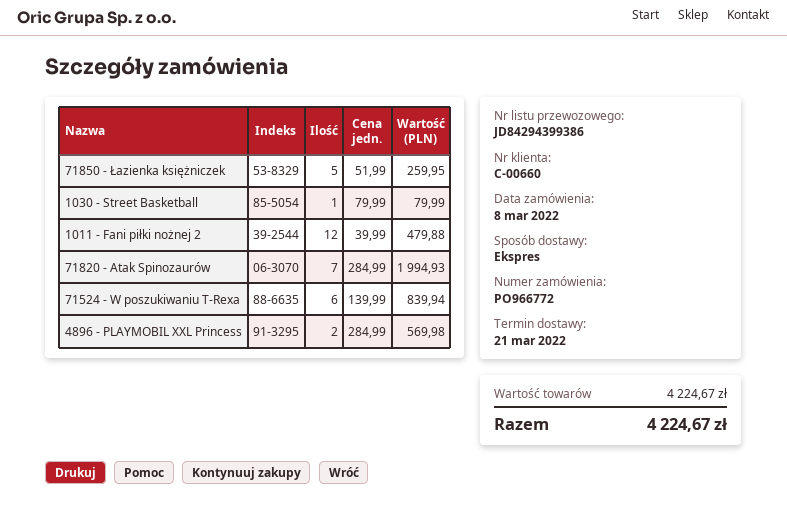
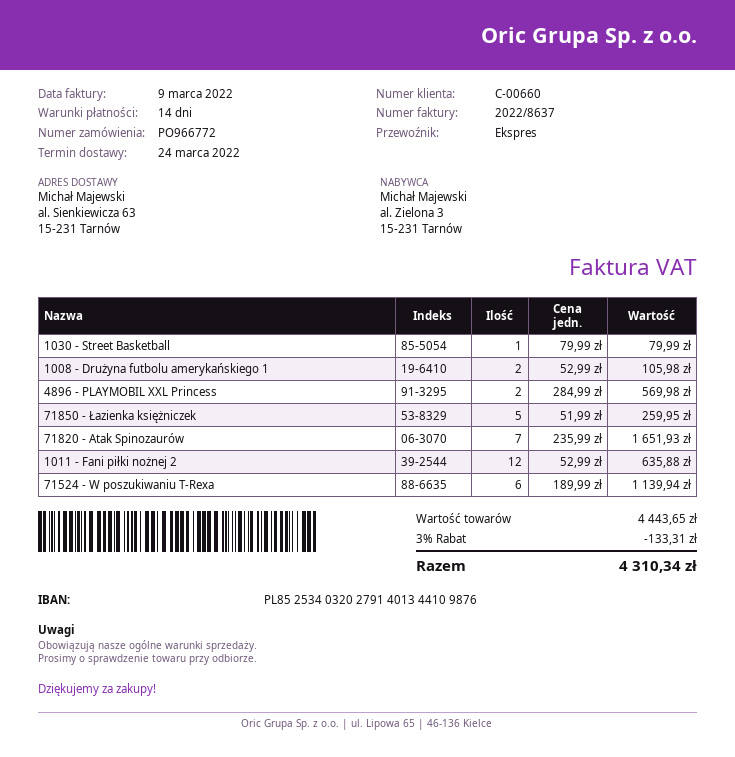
delivery date: 2022-03-21 -> 2022-03-24
1011 - Fani piłki nożnej 2: 12 x 39.99 = 479.88 -> 12 x 52.99 = 635.88
71820 - Atak Spinozaurów: 7 x 284.99 = 1994.93 -> 7 x 235.99 = 1651.93
71524 - W poszukiwaniu T-Rexa: 6 x 139.99 = 839.94 -> 6 x 189.99 = 1139.94
1008 - Drużyna futbolu amerykańskiego 1: none -> 2 x 52.99 = 105.98
subtotal: 4224.67 -> 4443.65
discount: none -> 3% = 133.31
total: 4224.67 -> 4310.34

